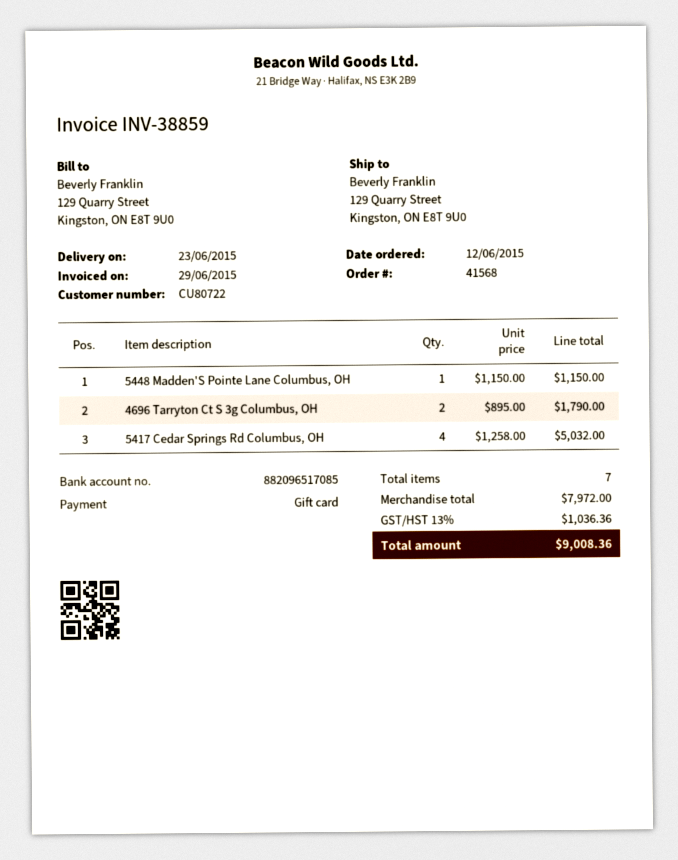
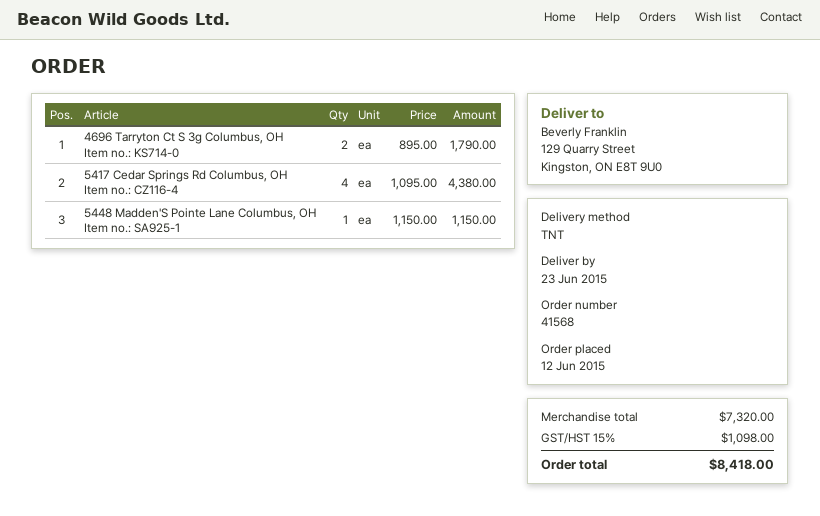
5417 Cedar Springs Rd Columbus, OH: 4 x 1258.00 = 5032.00 -> 4 x 1095.00 = 4380.00
subtotal: 7972.00 -> 7320.00
tax: 13% = 1036.36 -> 15% = 1098.00
total: 9008.36 -> 8418.00

